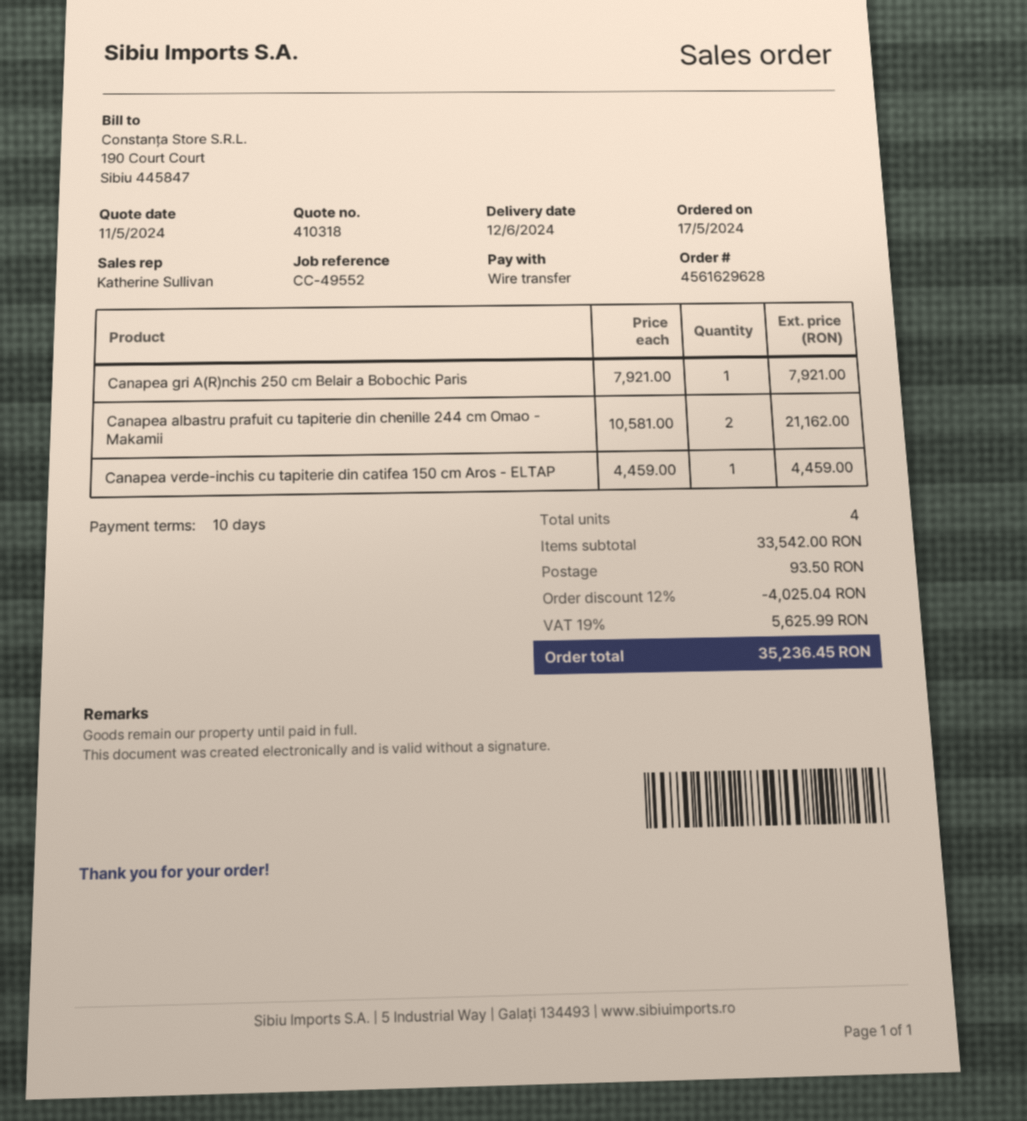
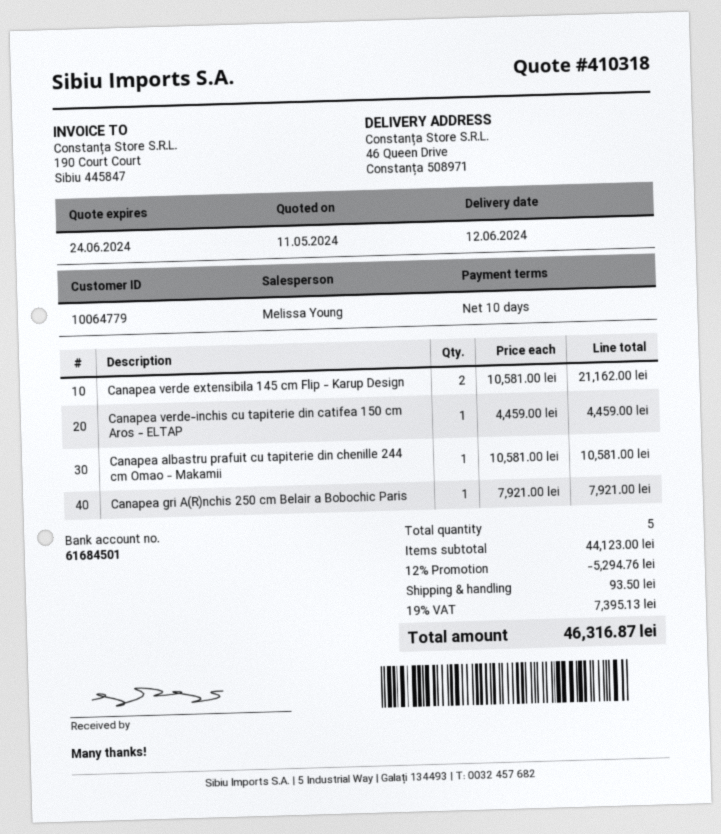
sales rep: Katherine Sullivan -> Melissa Young
Canapea albastru prafuit cu tapiterie din chenille 244 cm Omao - Makamii: 2 x 10581.00 = 21162.00 -> 1 x 10581.00 = 10581.00
Canapea verde extensibila 145 cm Flip - Karup Design: none -> 2 x 10581.00 = 21162.00
total quantity: 4 -> 5
subtotal: 33542.00 -> 44123.00
discount: 12% = 4025.04 -> 12% = 5294.76
tax: 19% = 5625.99 -> 19% = 7395.13
total: 35236.45 -> 46316.87

